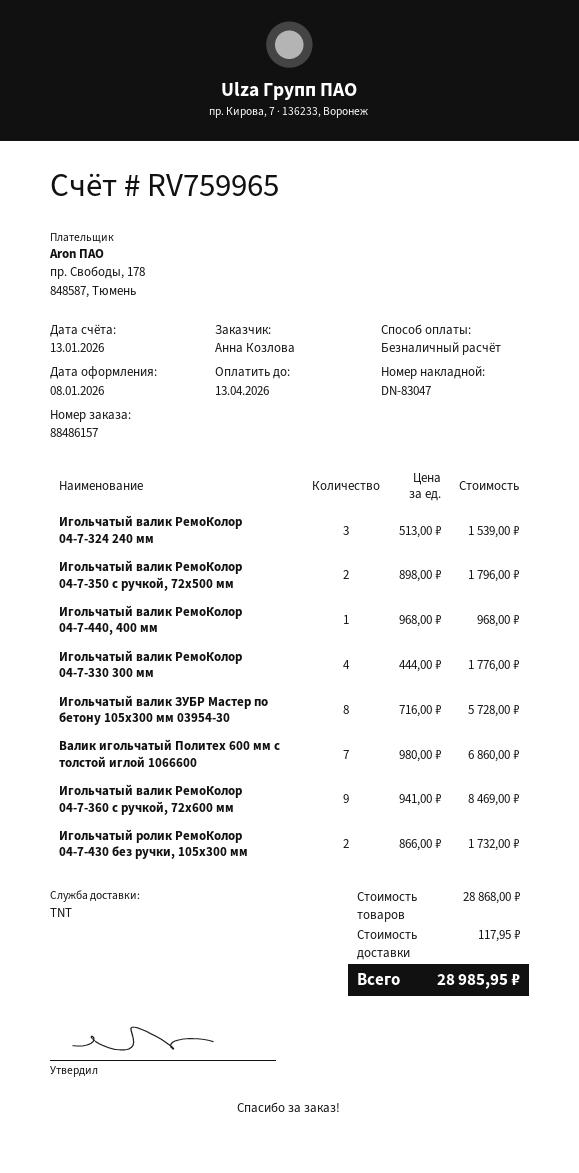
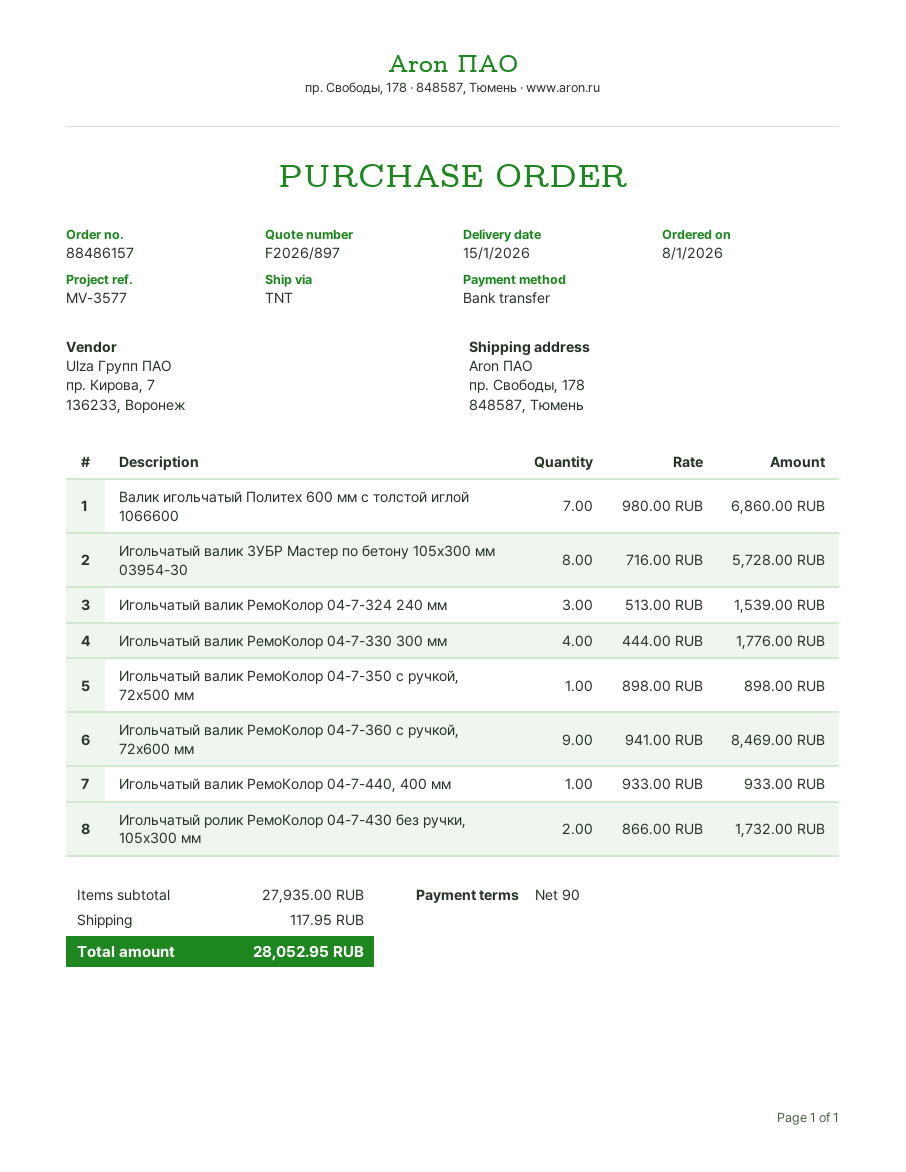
Игольчатый валик РемоКолор 04-7-350 с ручкой, 72х500 мм: 2 x 898.00 = 1796.00 -> 1 x 898.00 = 898.00
Игольчатый валик РемоКолор 04-7-440, 400 мм: 1 x 968.00 = 968.00 -> 1 x 933.00 = 933.00
subtotal: 28868.00 -> 27935.00
total: 28985.95 -> 28052.95

